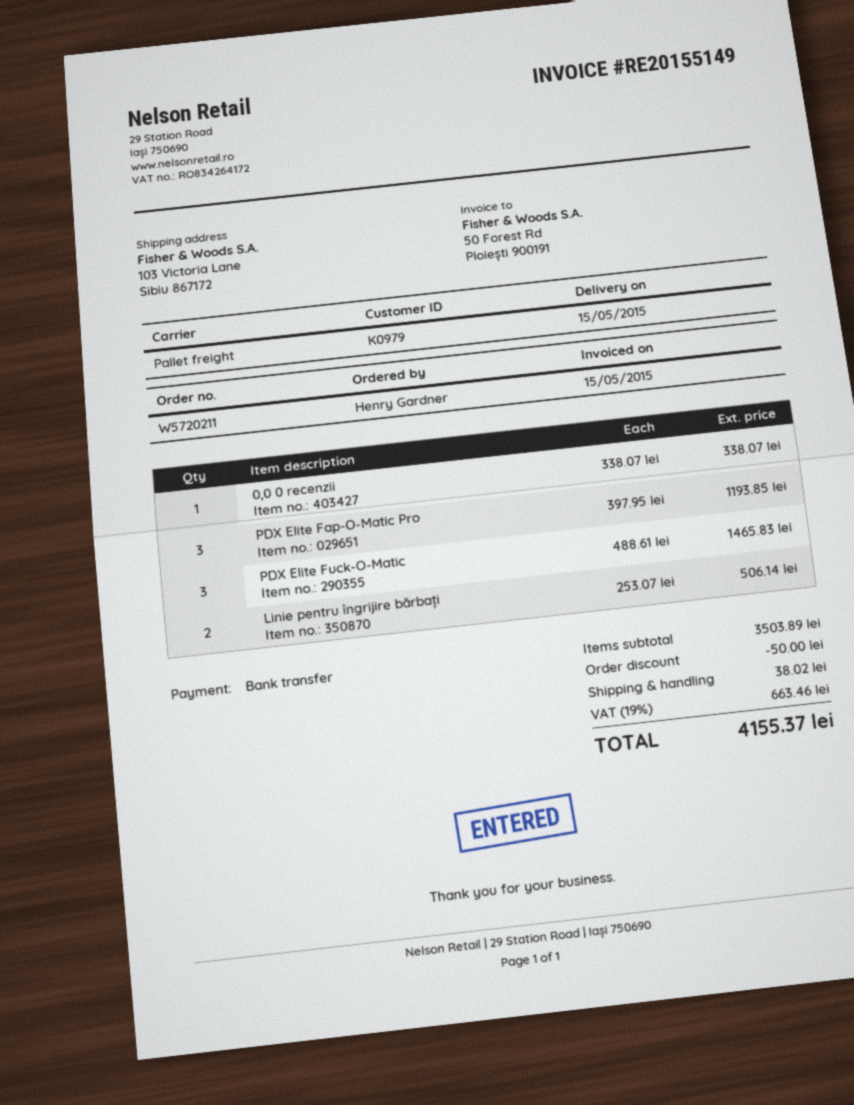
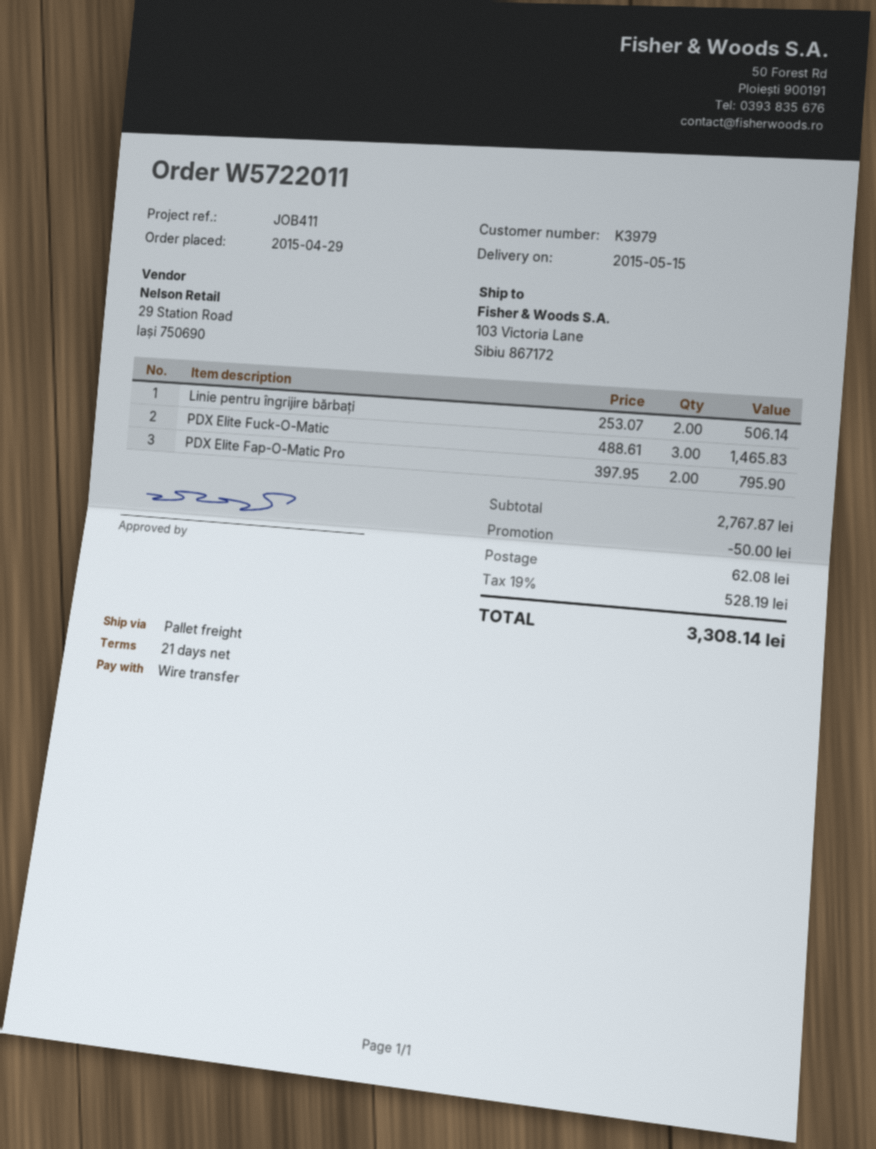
order number: W5720211 -> W5722011
customer number: K0979 -> K3979
0,0 0 recenzii: 1 x 338.07 = 338.07 -> none
PDX Elite Fap-O-Matic Pro: 3 x 397.95 = 1193.85 -> 2 x 397.95 = 795.90
subtotal: 3503.89 -> 2767.87
shipping: 38.02 -> 62.08
tax: 19% = 663.46 -> 19% = 528.19
total: 4155.37 -> 3308.14

